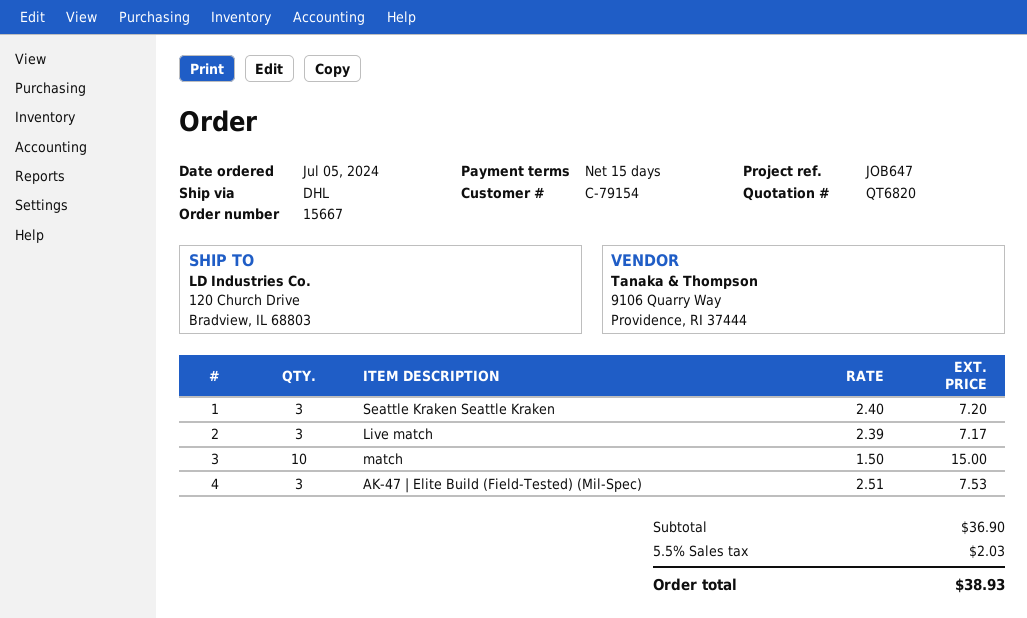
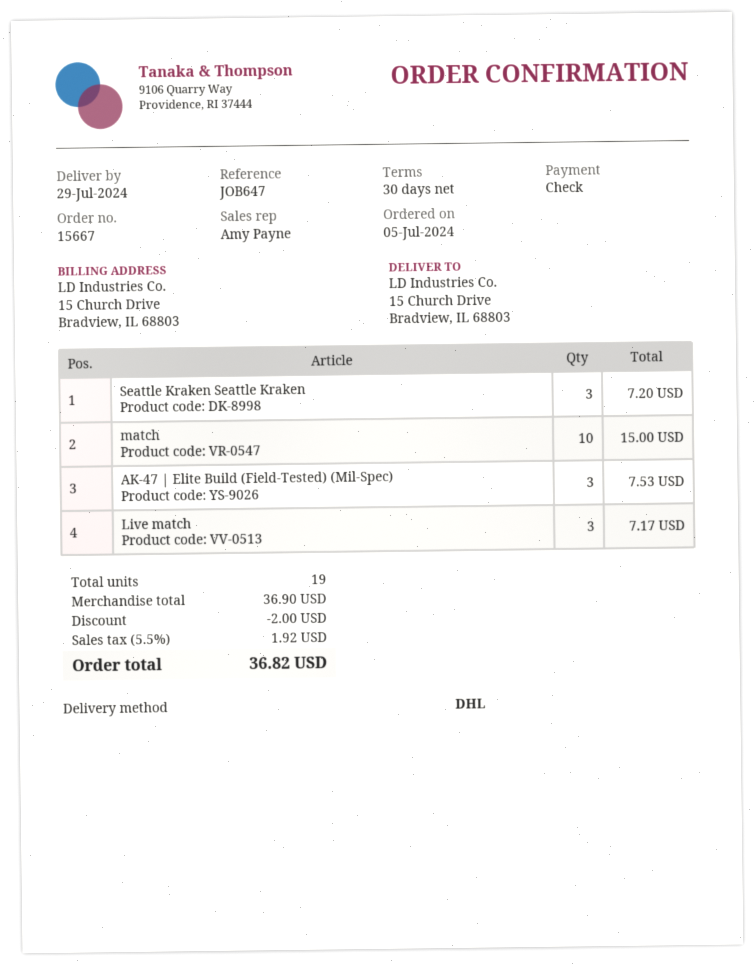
payment terms: 15 days -> 30 days
ship to: 120 Church Drive, Bradview, IL 68803 -> 15 Church Drive, Bradview, IL 68803
discount: none -> 2.00
tax: 5.5% = 2.03 -> 5.5% = 1.92
total: 38.93 -> 36.82

